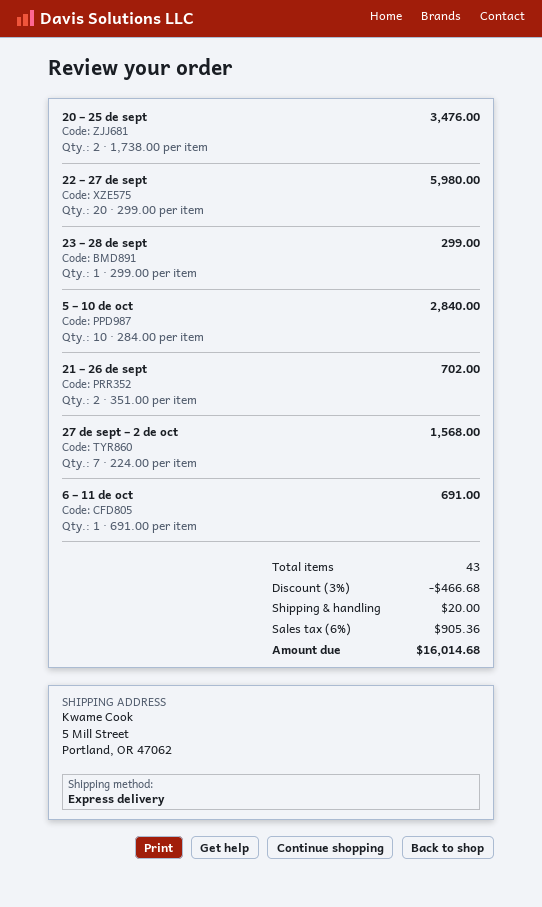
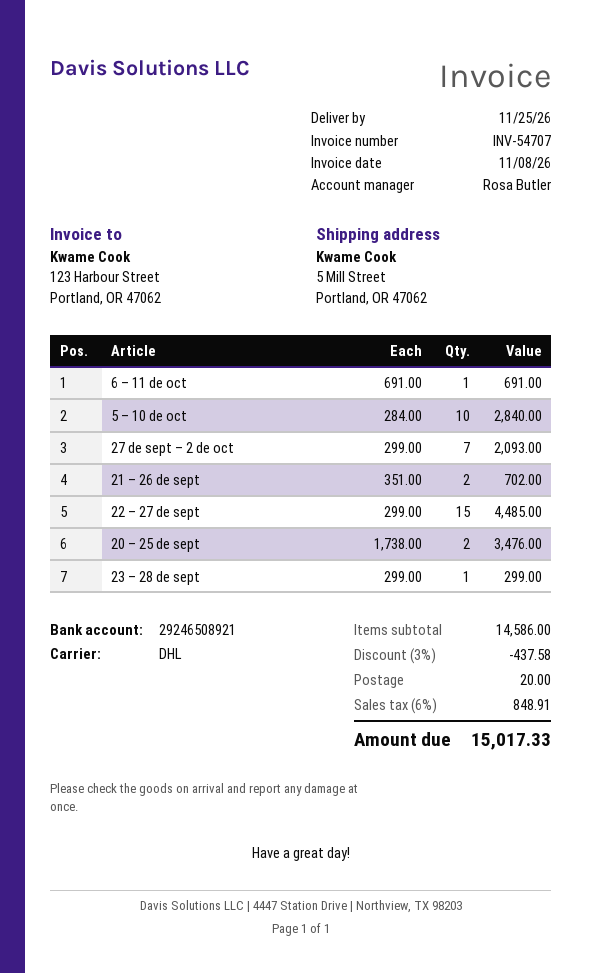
shipping method: express -> DHL
22 – 27 de sept: 20 x 299.00 = 5980.00 -> 15 x 299.00 = 4485.00
27 de sept – 2 de oct: 7 x 224.00 = 1568.00 -> 7 x 299.00 = 2093.00
discount: 3% = 466.68 -> 3% = 437.58
tax: 6% = 905.36 -> 6% = 848.91
total: 16014.68 -> 15017.33

